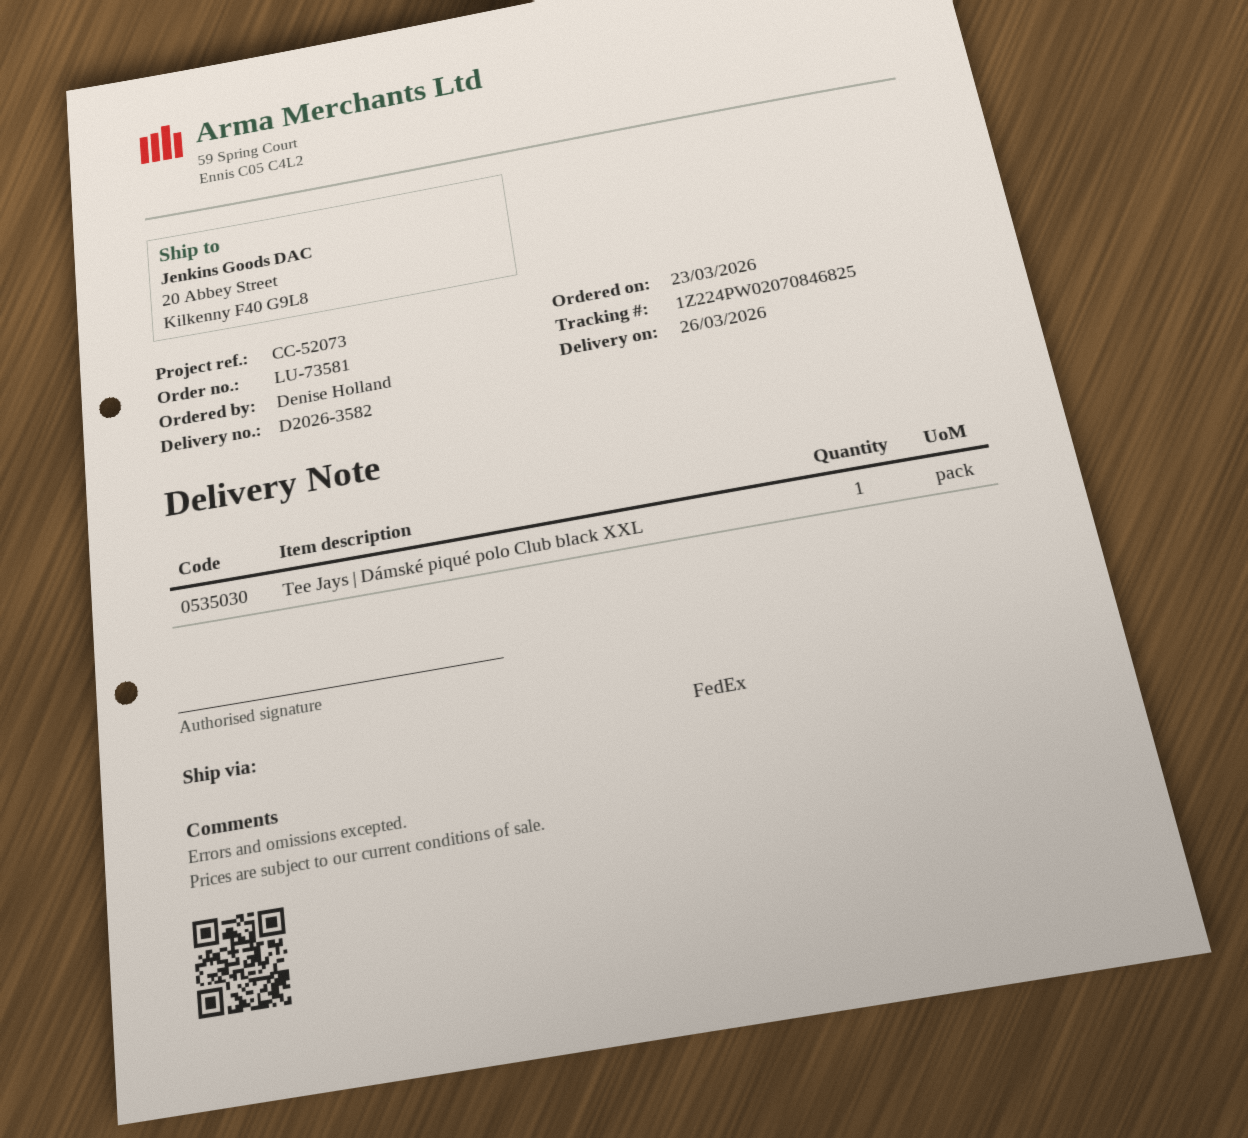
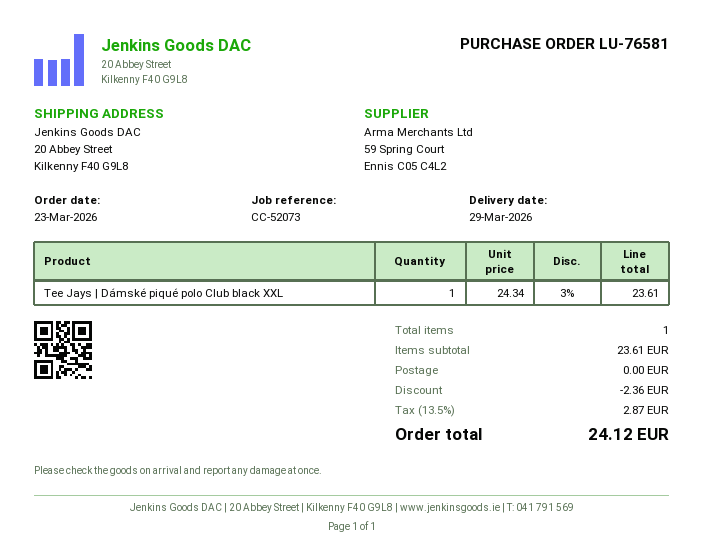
order number: LU-73581 -> LU-76581
delivery date: 2026-03-26 -> 2026-03-29

